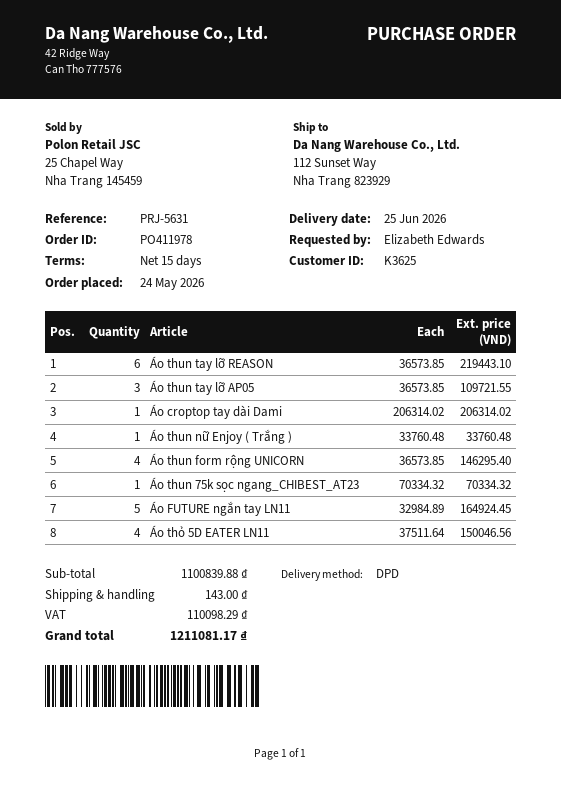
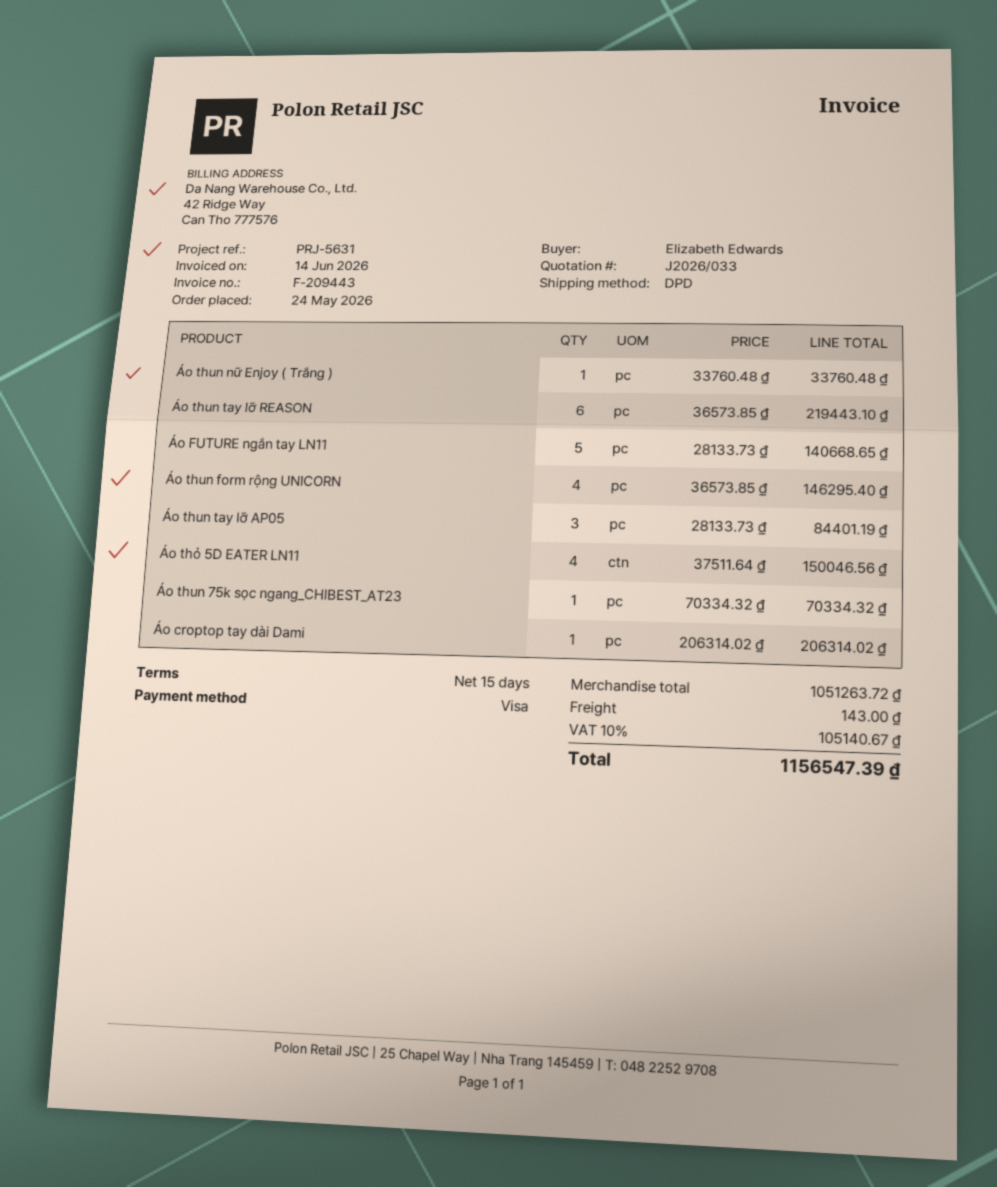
Áo thun tay lỡ AP05: 3 x 36573.85 = 109721.55 -> 3 x 28133.73 = 84401.19
Áo FUTURE ngắn tay LN11: 5 x 32984.89 = 164924.45 -> 5 x 28133.73 = 140668.65
subtotal: 1100839.88 -> 1051263.72
tax: 110098.29 -> 105140.67
total: 1211081.17 -> 1156547.39

